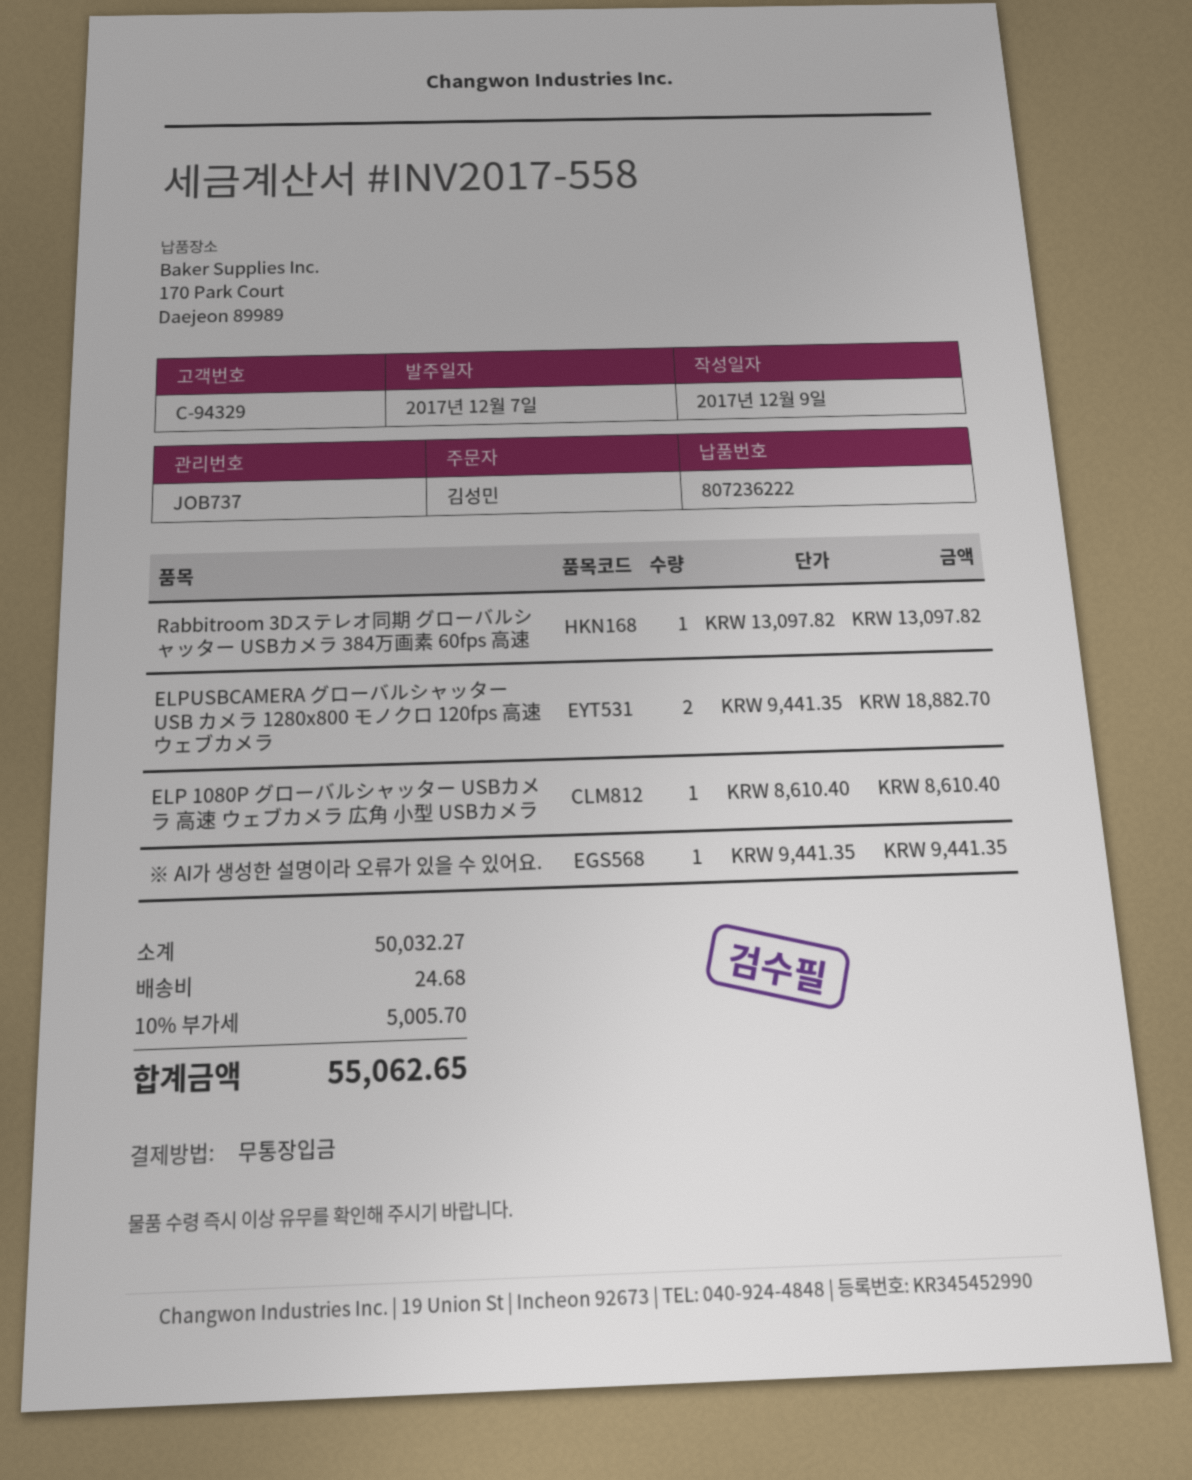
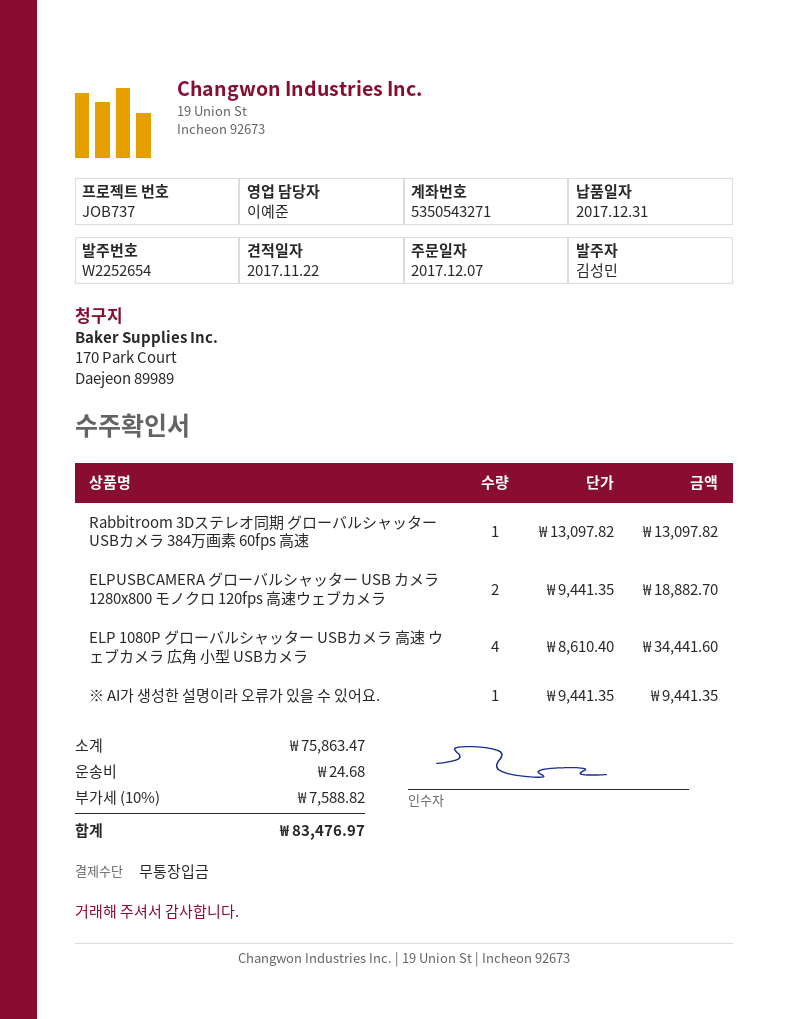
ELP 1080P グローバルシャッター USBカメラ 高速 ウェブカメラ 広角 小型 USBカメラ: 1 x 8610.40 = 8610.40 -> 4 x 8610.40 = 34441.60
subtotal: 50032.27 -> 75863.47
tax: 10% = 5005.70 -> 10% = 7588.82
total: 55062.65 -> 83476.97

